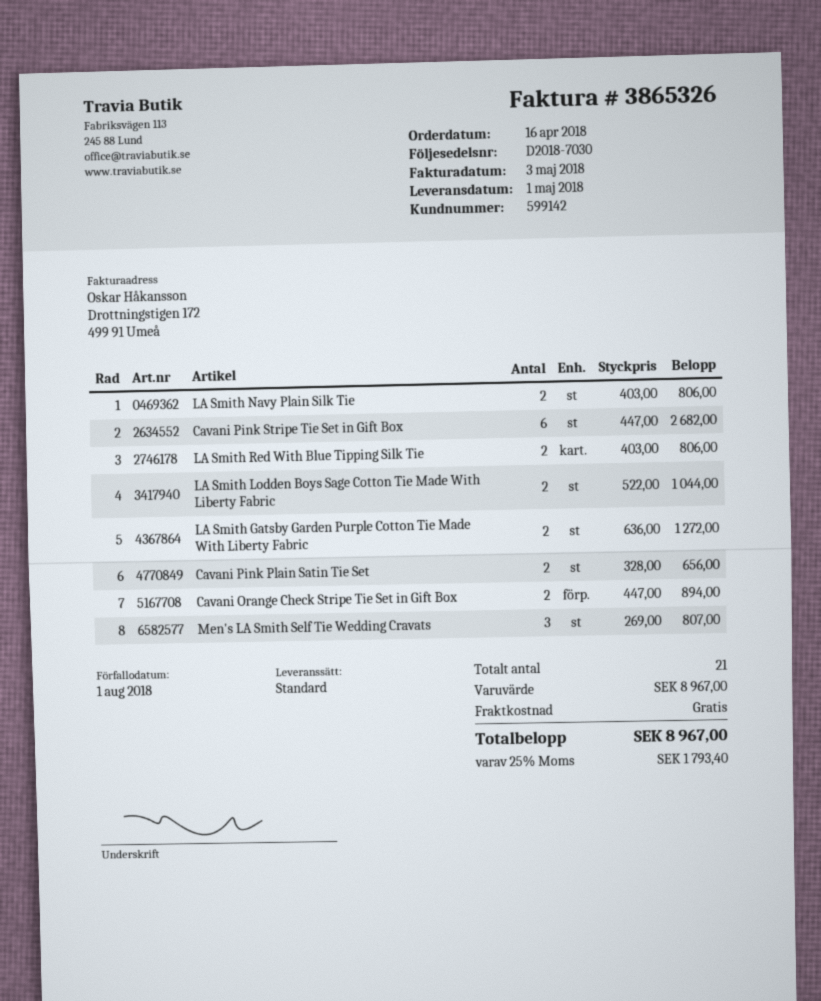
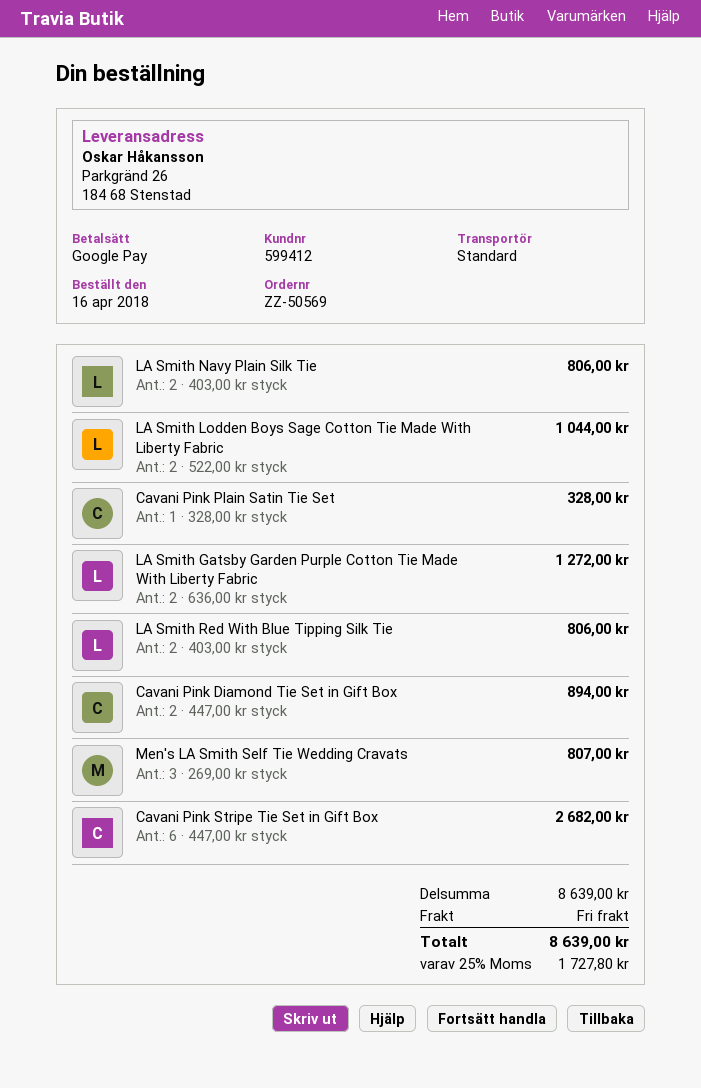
customer number: 599142 -> 599412
Cavani Pink Plain Satin Tie Set: 2 x 328.00 = 656.00 -> 1 x 328.00 = 328.00
Cavani Orange Check Stripe Tie Set in Gift Box: 2 x 447.00 = 894.00 -> none
Cavani Pink Diamond Tie Set in Gift Box: none -> 2 x 447.00 = 894.00
subtotal: 8967.00 -> 8639.00
tax: 25% = 1793.40 -> 25% = 1727.80
total: 8967.00 -> 8639.00

